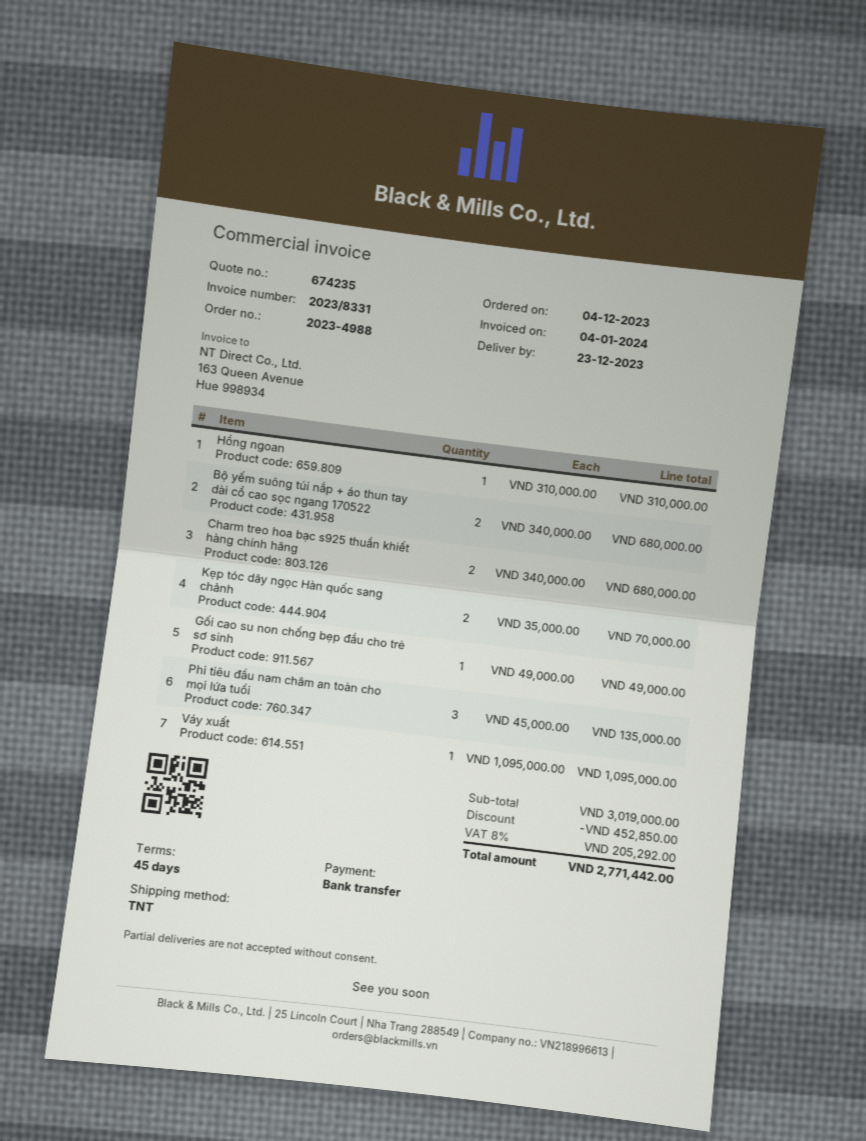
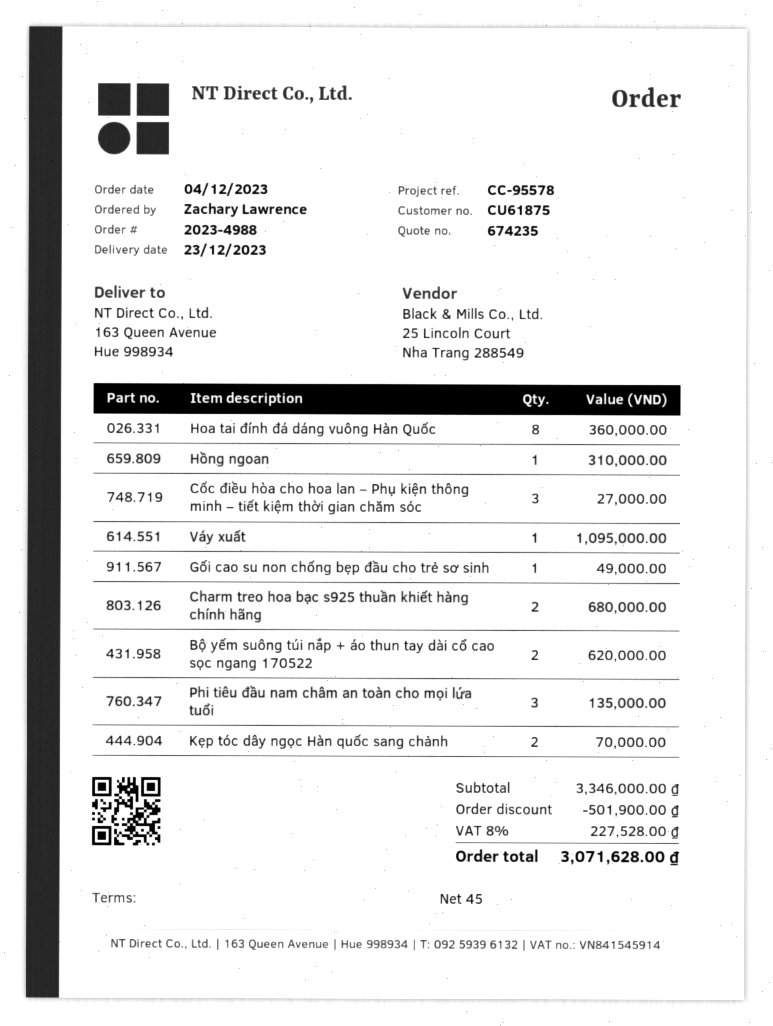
Bộ yếm suông túi nắp + áo thun tay dài cổ cao sọc ngang 170522: 2 for 680000.00 -> 2 for 620000.00
Hoa tai đính đá dáng vuông Hàn Quốc: none -> 8 for 360000.00
Cốc điều hòa cho hoa lan – Phụ kiện thông minh – tiết kiệm thời gian chăm sóc: none -> 3 for 27000.00
subtotal: 3019000.00 -> 3346000.00
discount: 452850.00 -> 501900.00
tax: 8% = 205292.00 -> 8% = 227528.00
total: 2771442.00 -> 3071628.00

